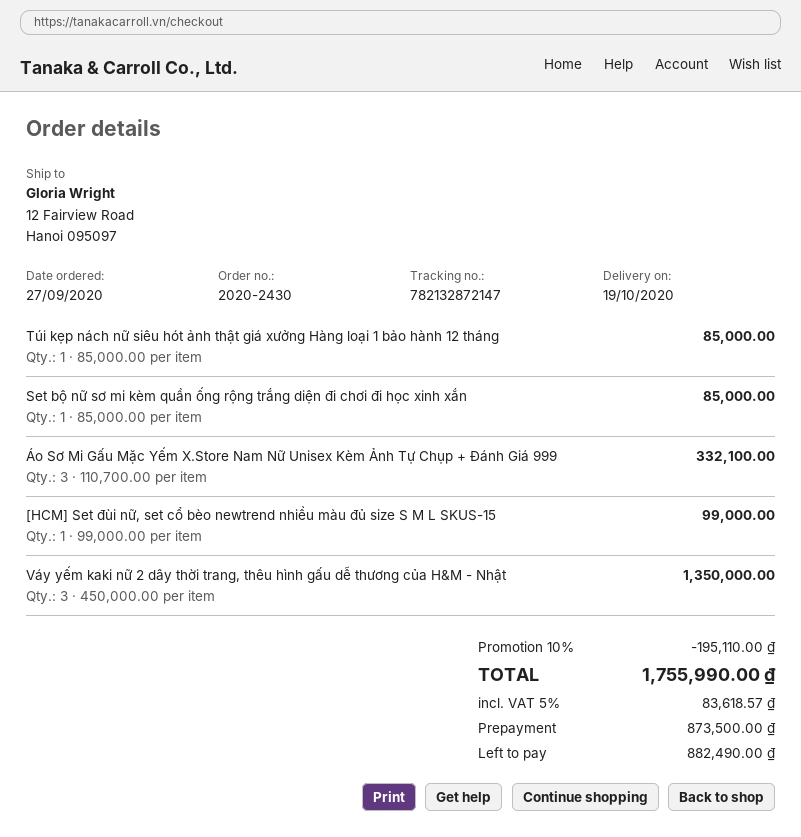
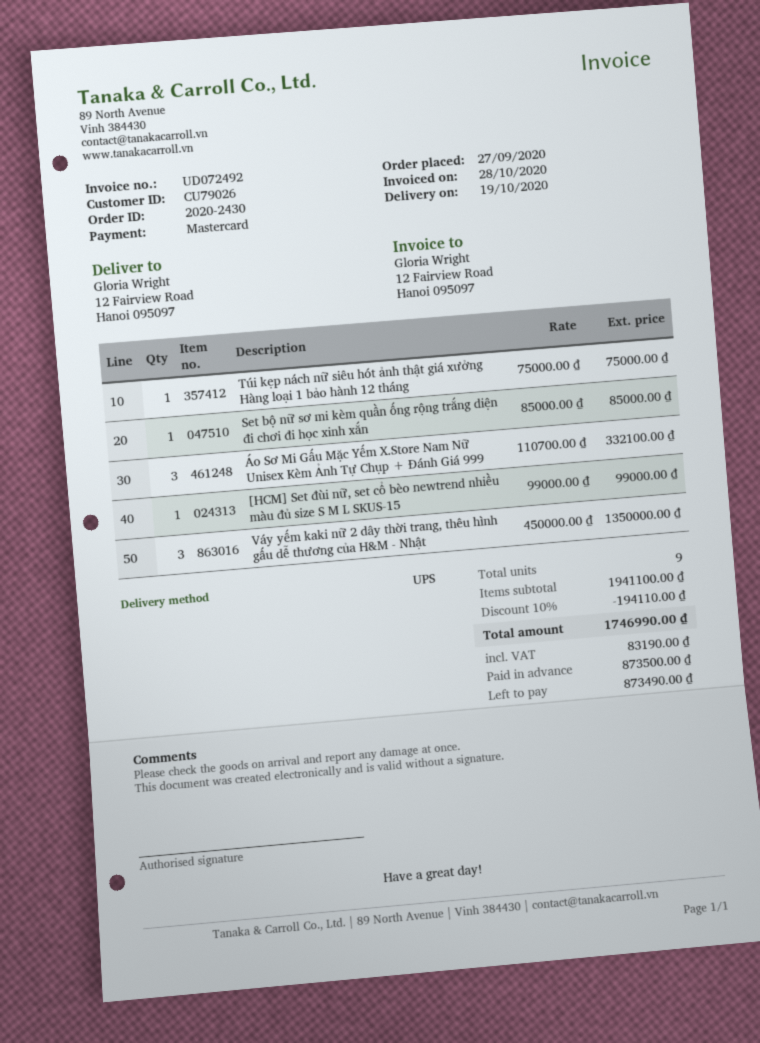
Túi kẹp nách nữ siêu hót ảnh thật giá xưởng Hàng loại 1 bảo hành 12 tháng: 1 x 85000.00 = 85000.00 -> 1 x 75000.00 = 75000.00
discount: 10% = 195110.00 -> 10% = 194110.00
tax: 83618.57 -> 83190.00
total: 1755990.00 -> 1746990.00
balance: 882490.00 -> 873490.00

